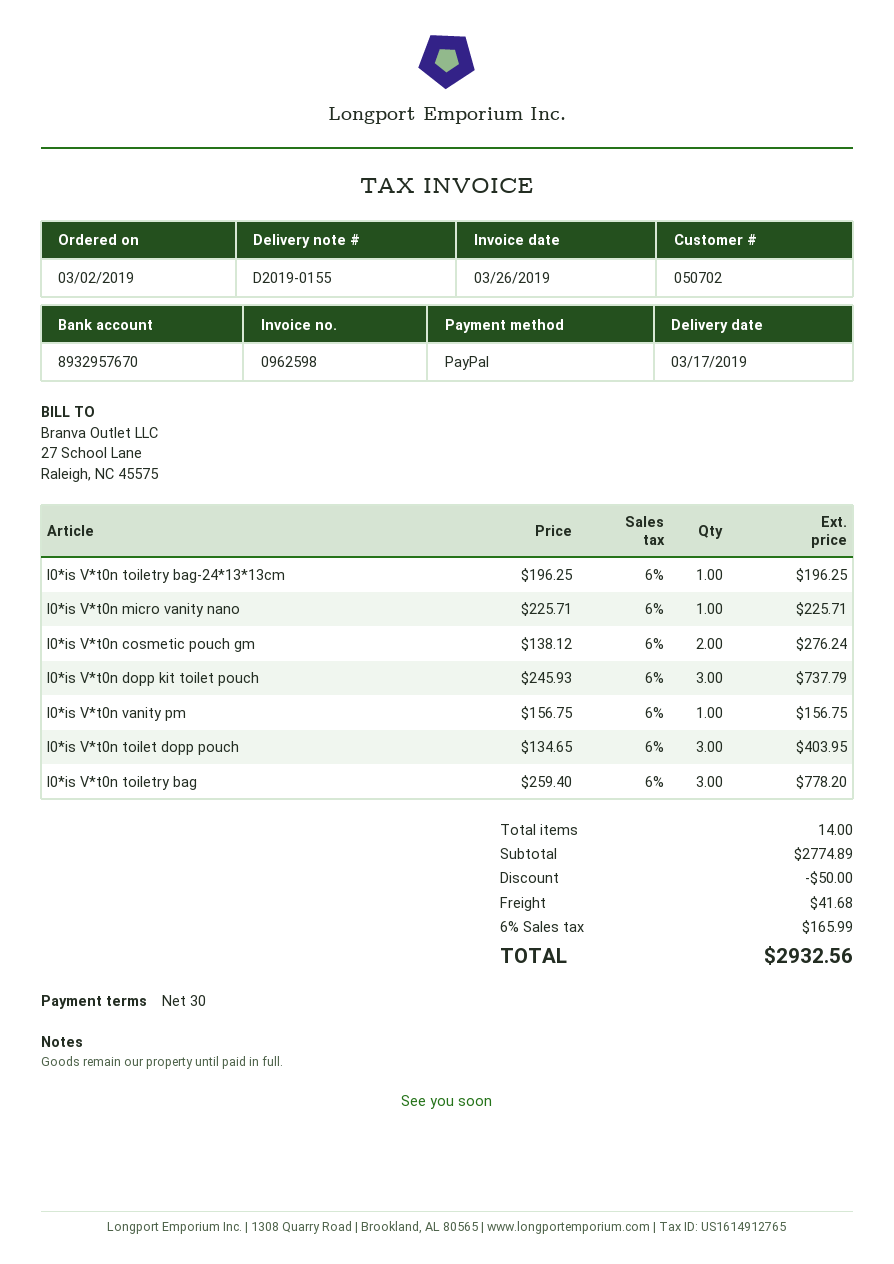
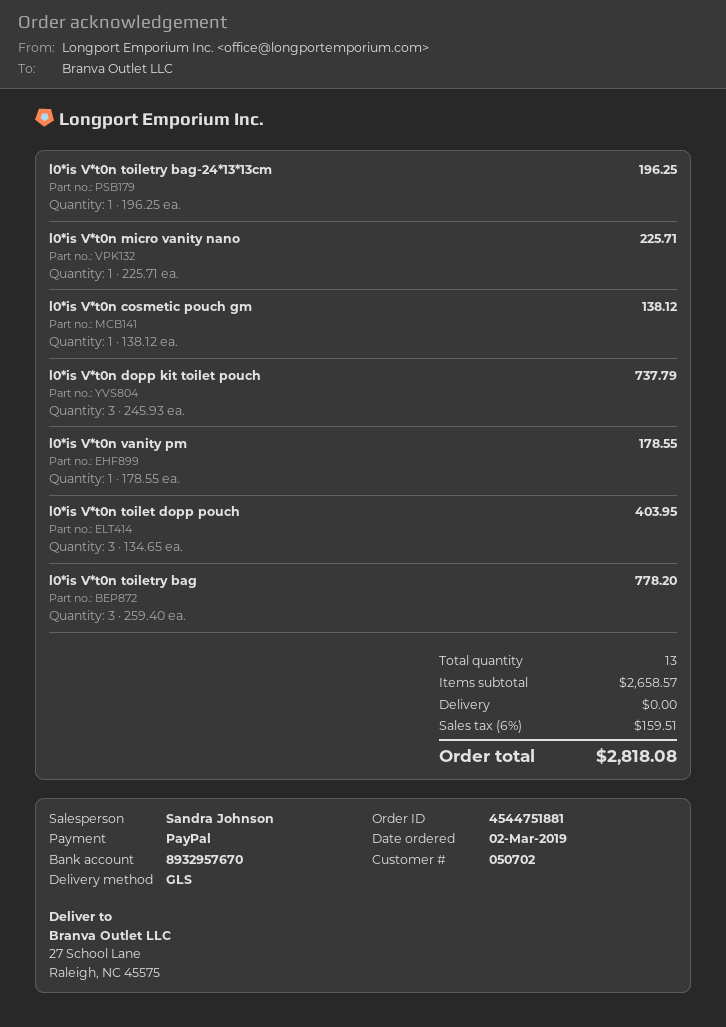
l0*is V*t0n cosmetic pouch gm: 2 x 138.12 = 276.24 -> 1 x 138.12 = 138.12
l0*is V*t0n vanity pm: 1 x 156.75 = 156.75 -> 1 x 178.55 = 178.55
total quantity: 14 -> 13
subtotal: 2774.89 -> 2658.57
discount: 50.00 -> none
shipping: 41.68 -> 0.00
tax: 6% = 165.99 -> 6% = 159.51
total: 2932.56 -> 2818.08

